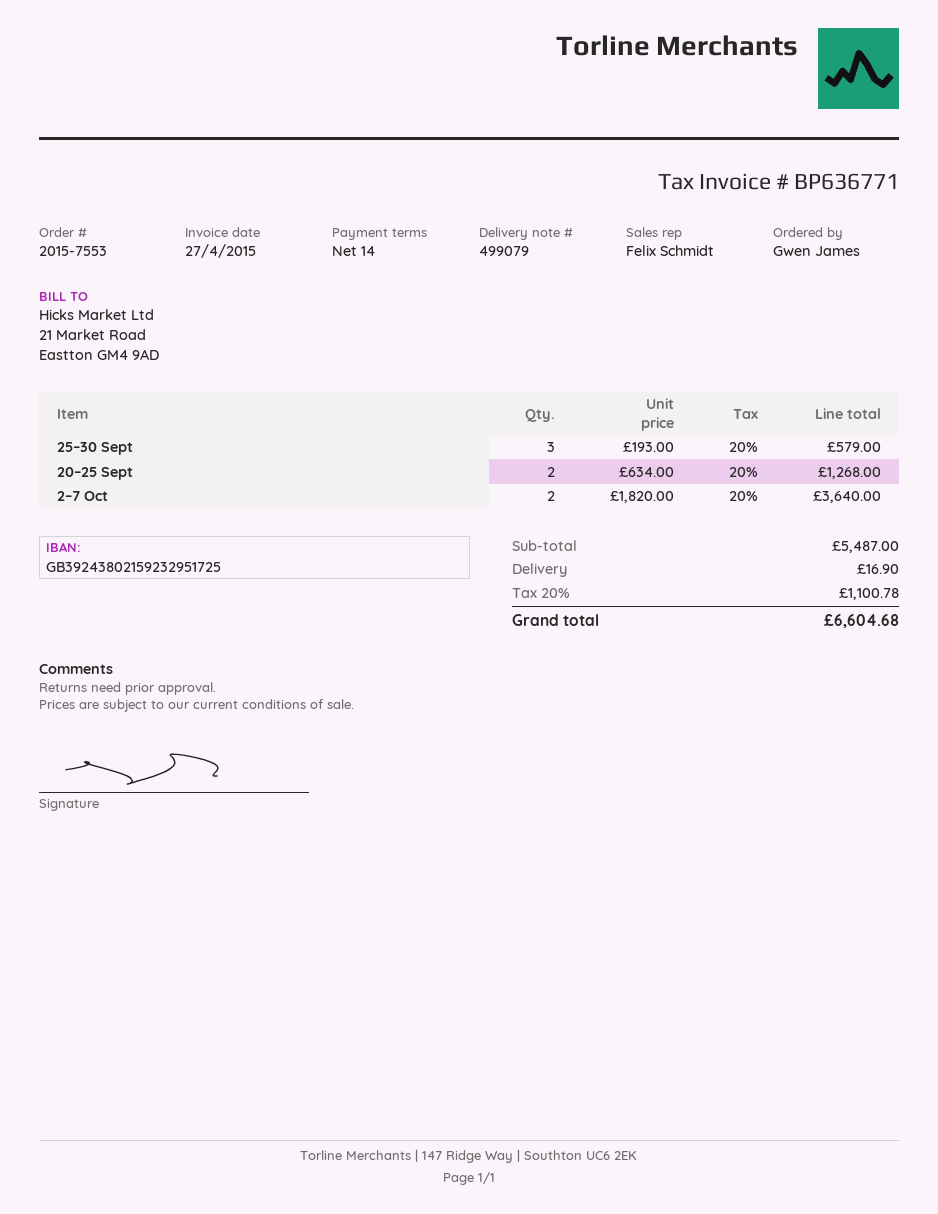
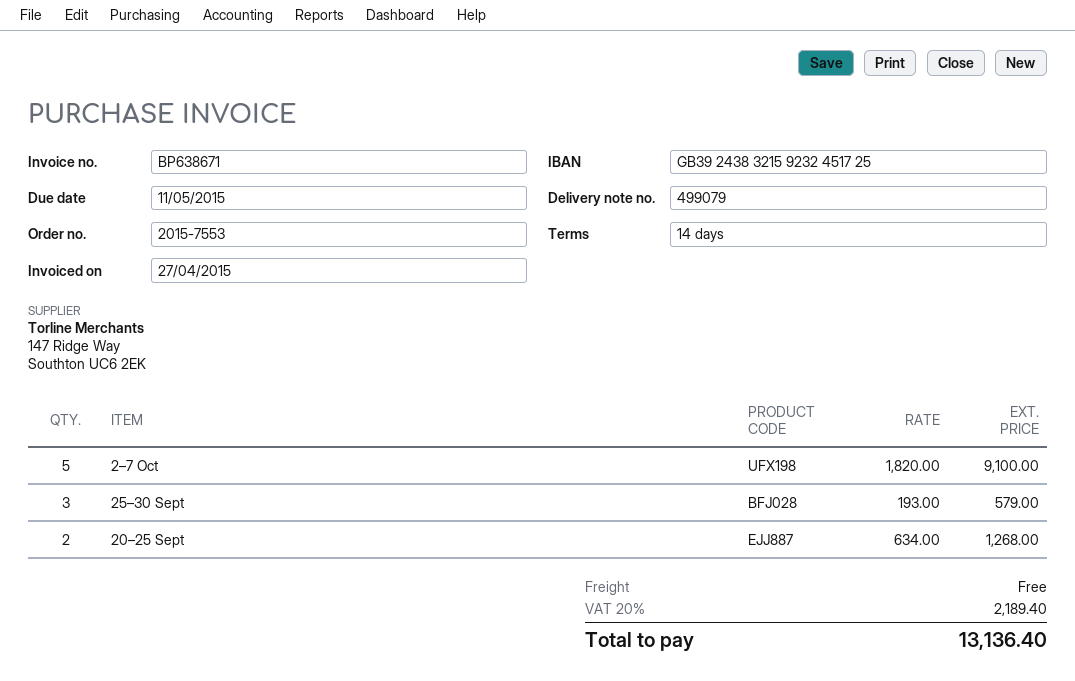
invoice number: BP636771 -> BP638671
bank account: GB39243802159232951725 -> GB39243832159232451725
2–7 Oct: 2 x 1820.00 = 3640.00 -> 5 x 1820.00 = 9100.00
shipping: 16.90 -> 0.00
tax: 20% = 1100.78 -> 20% = 2189.40
total: 6604.68 -> 13136.40

